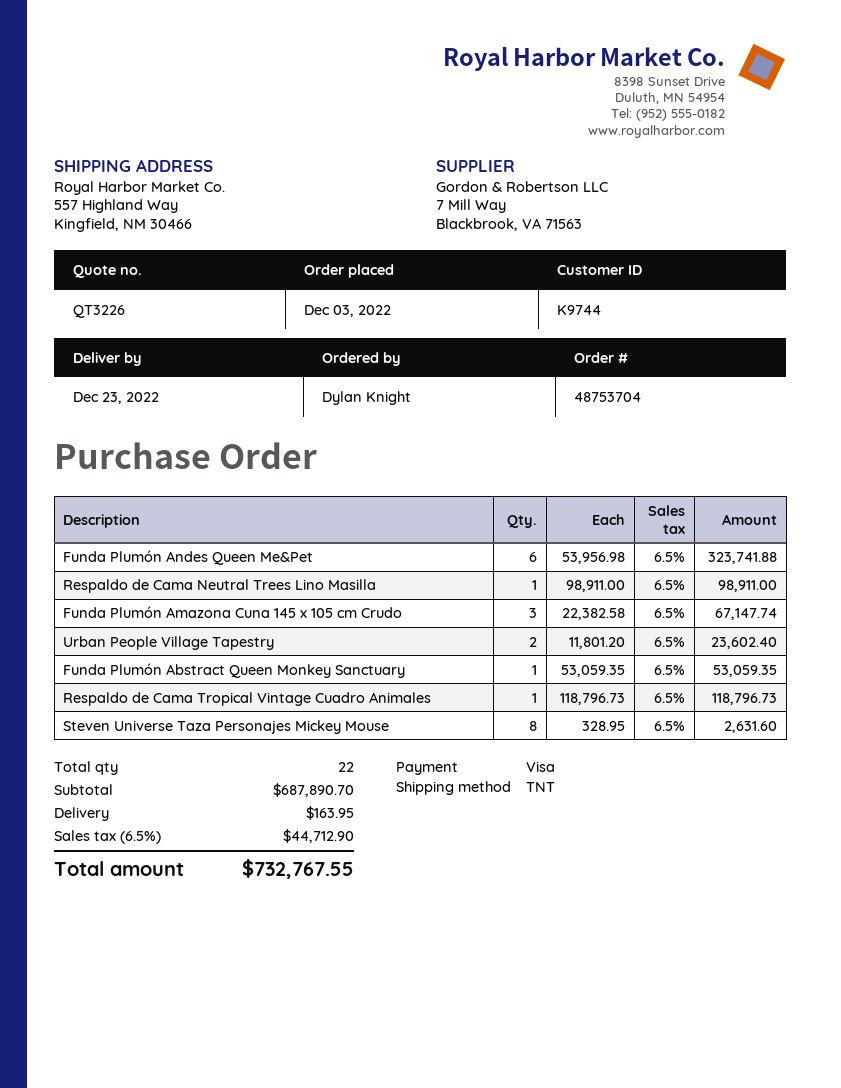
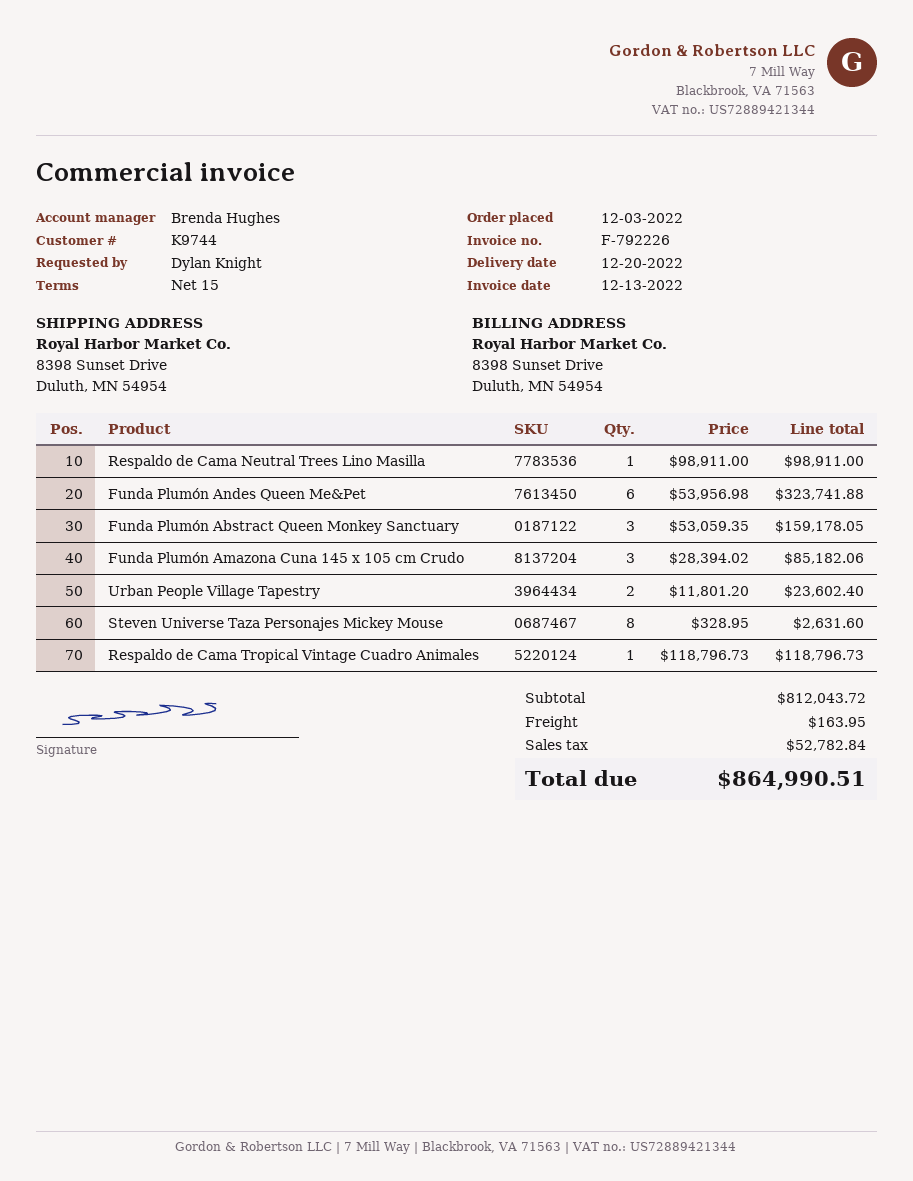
delivery date: 2022-12-23 -> 2022-12-20
ship to: 557 Highland Way, Kingfield, NM 30466 -> 8398 Sunset Drive, Duluth, MN 54954
Funda Plumón Amazona Cuna 145 x 105 cm Crudo: 3 x 22382.58 = 67147.74 -> 3 x 28394.02 = 85182.06
Funda Plumón Abstract Queen Monkey Sanctuary: 1 x 53059.35 = 53059.35 -> 3 x 53059.35 = 159178.05
subtotal: 687890.70 -> 812043.72
tax: 44712.90 -> 52782.84
total: 732767.55 -> 864990.51

